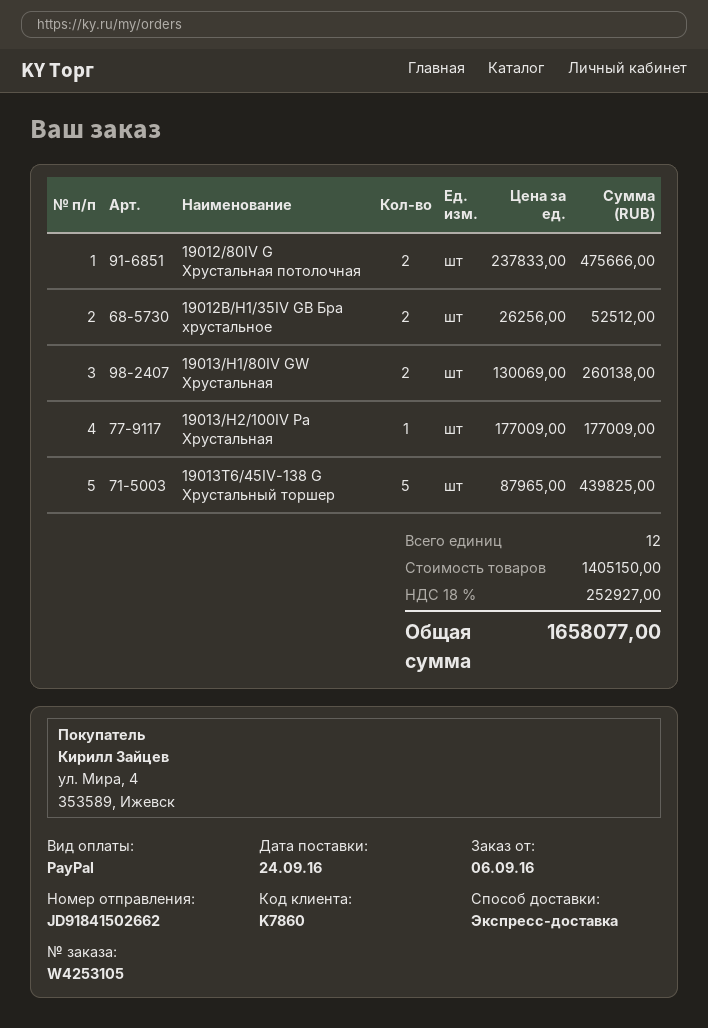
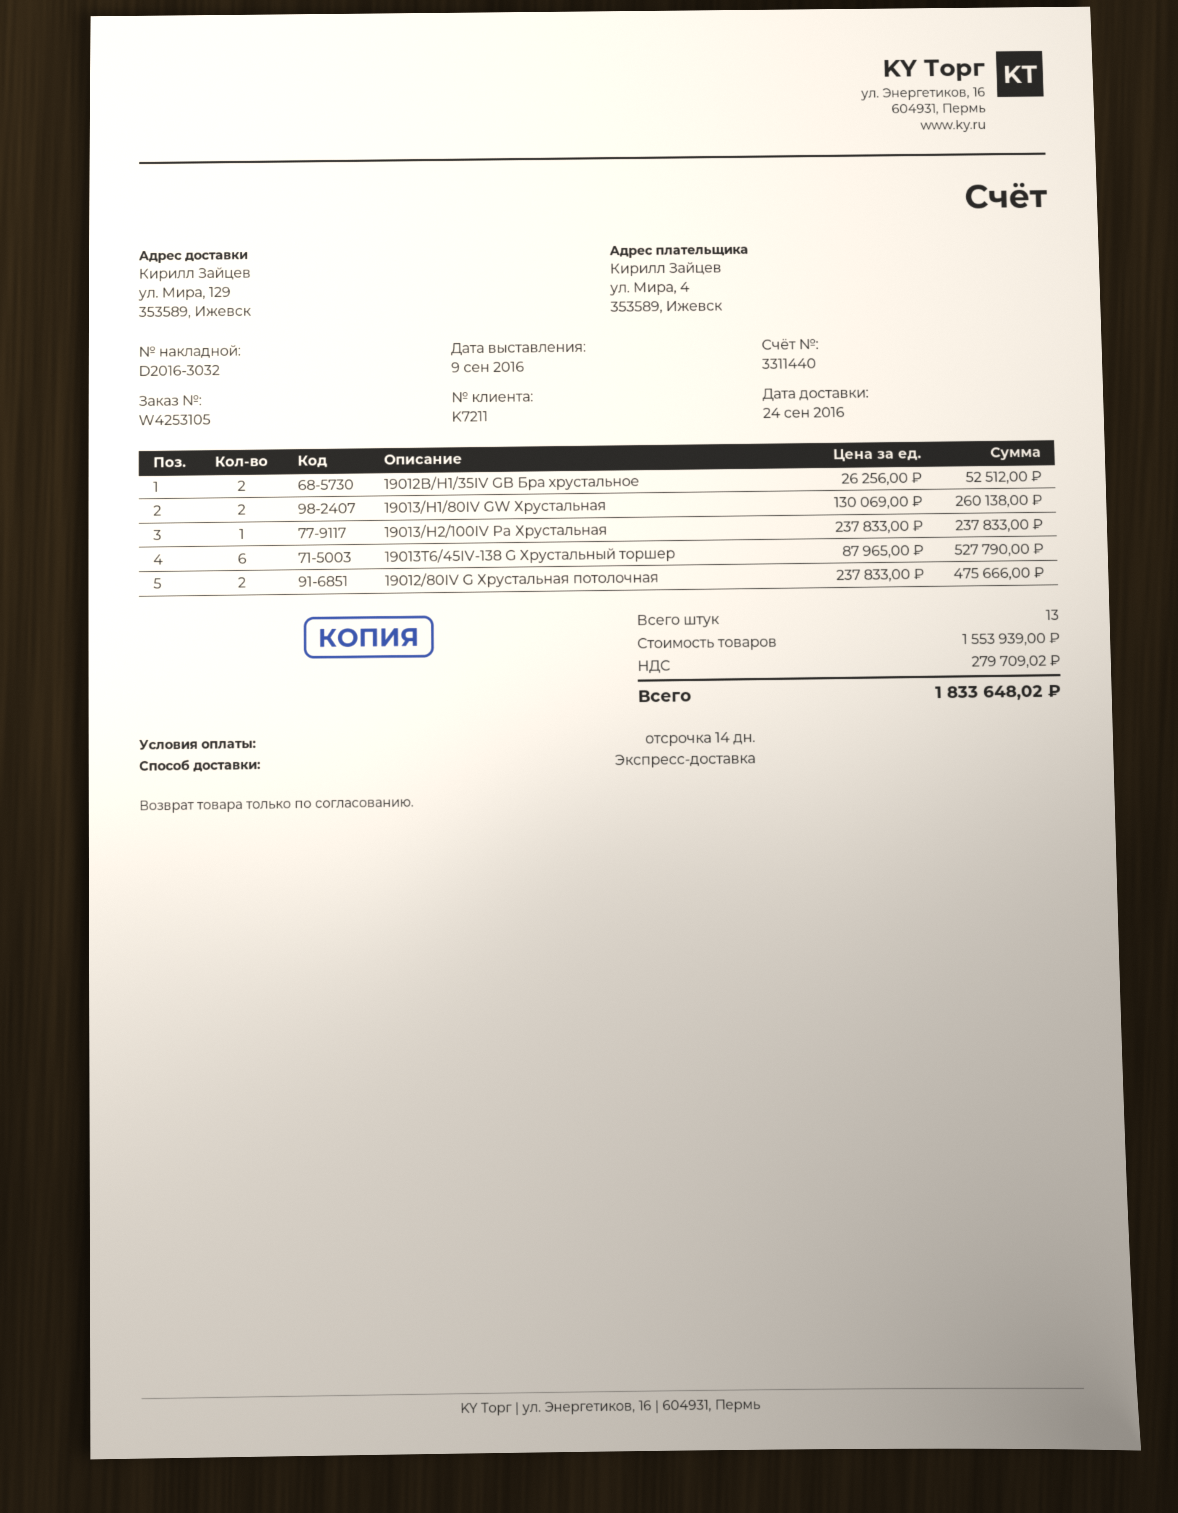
customer number: K7860 -> K7211
19013/H2/100IV Pa Хрустальная: 1 x 177009.00 = 177009.00 -> 1 x 237833.00 = 237833.00
19013T6/45IV-138 G Хрустальный торшер: 5 x 87965.00 = 439825.00 -> 6 x 87965.00 = 527790.00
total quantity: 12 -> 13
subtotal: 1405150.00 -> 1553939.00
tax: 252927.00 -> 279709.02
total: 1658077.00 -> 1833648.02

